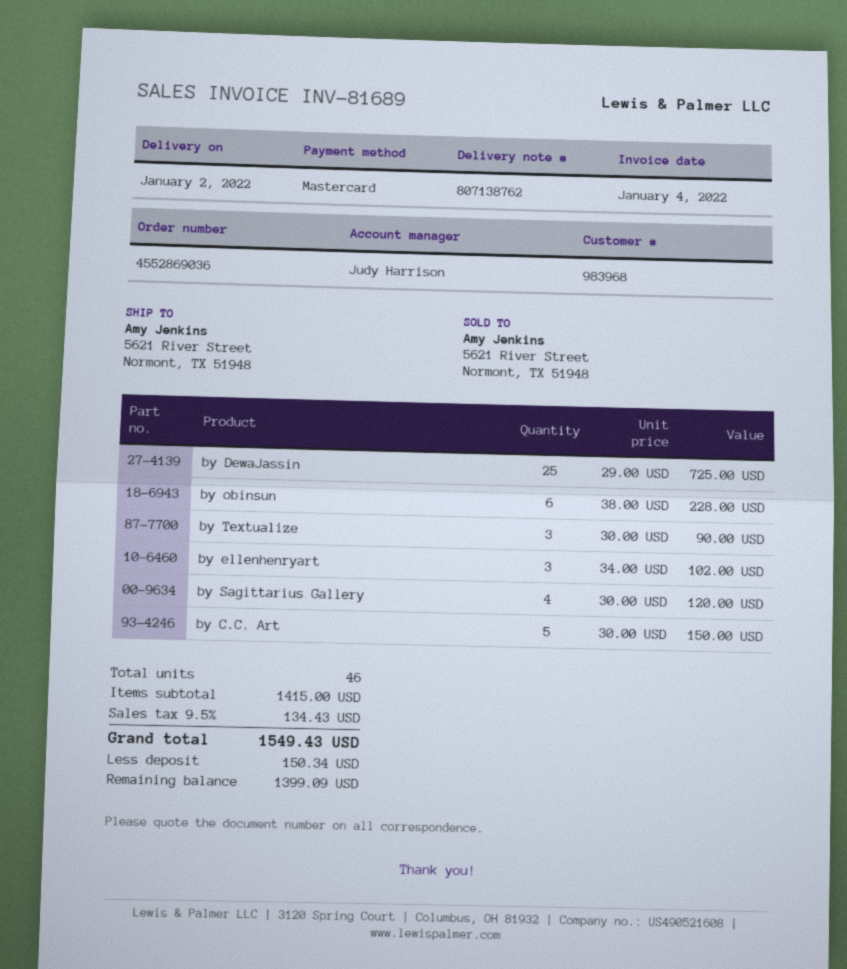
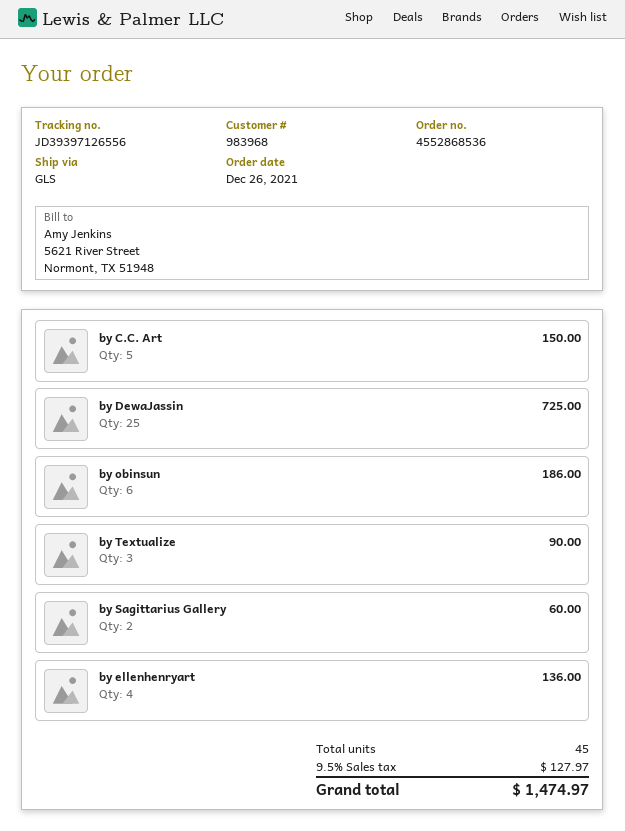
order number: 4552869036 -> 4552868536
by obinsun: 6 for 228.00 -> 6 for 186.00
by ellenhenryart: 3 for 102.00 -> 4 for 136.00
by Sagittarius Gallery: 4 for 120.00 -> 2 for 60.00
total quantity: 46 -> 45
tax: 9.5% = 134.43 -> 9.5% = 127.97
total: 1549.43 -> 1474.97

